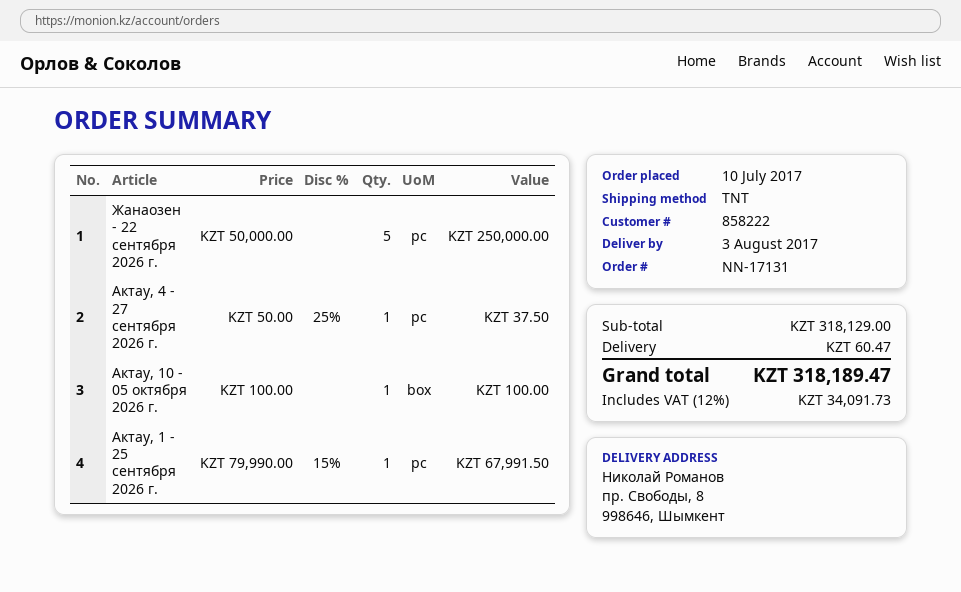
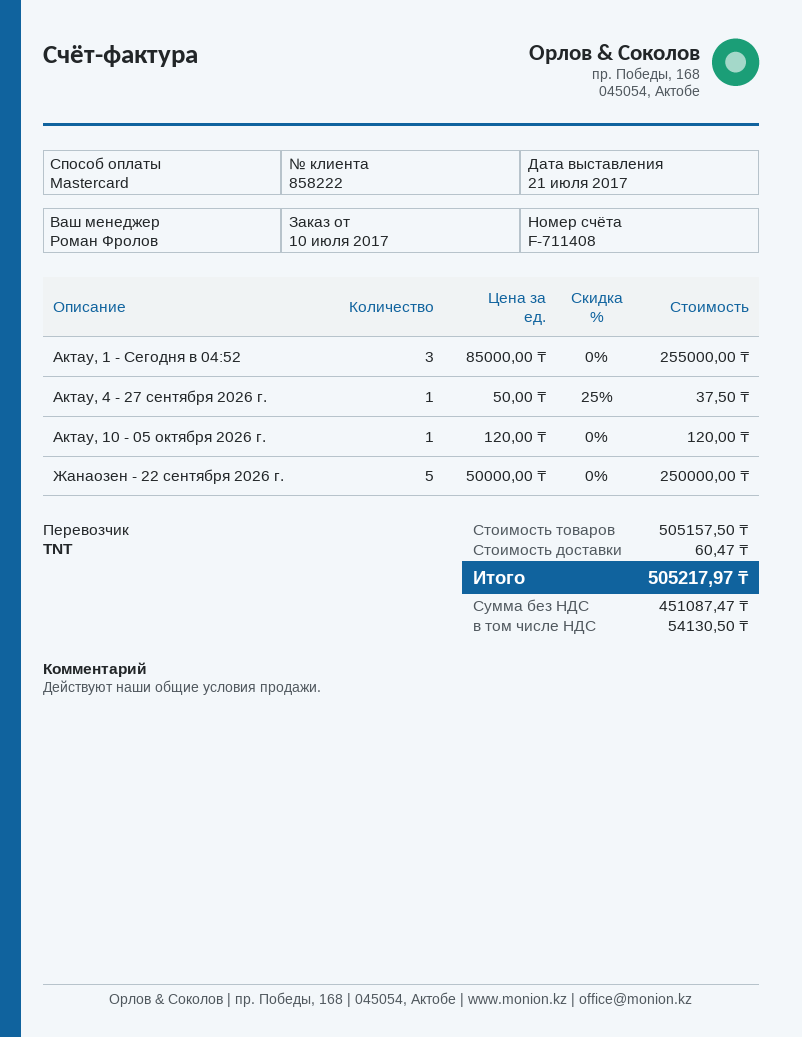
Актау, 10 - 05 октября 2026 г.: 1 x 100.00 = 100.00 -> 1 x 120.00 = 120.00
Актау, 1 - 25 сентября 2026 г.: 1 x 79990.00 - 15% = 67991.50 -> none
Актау, 1 - Сегодня в 04:52: none -> 3 x 85000.00 = 255000.00
subtotal: 318129.00 -> 505157.50
tax: 34091.73 -> 54130.50
total: 318189.47 -> 505217.97

